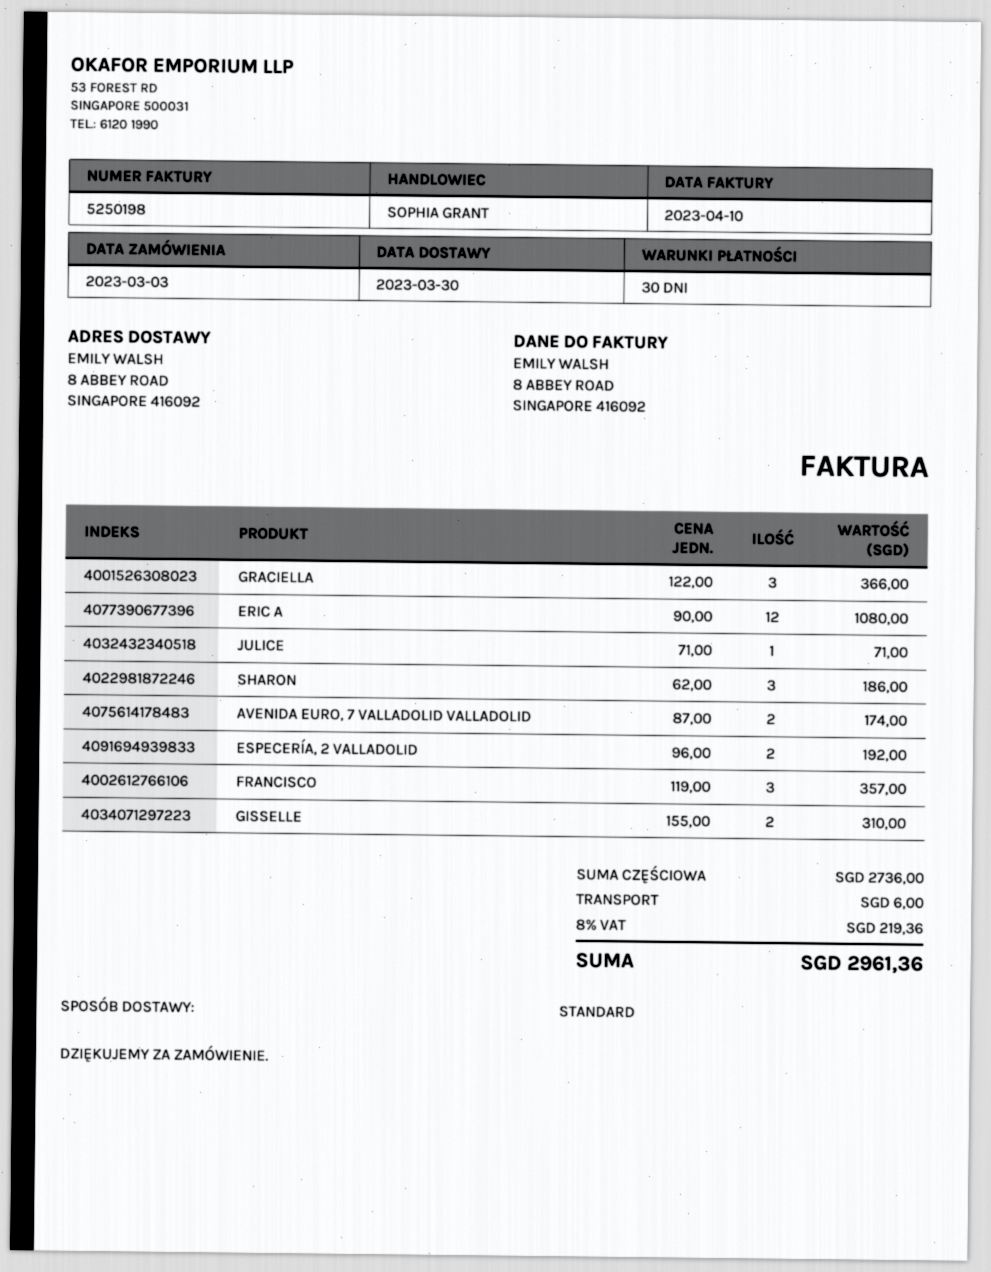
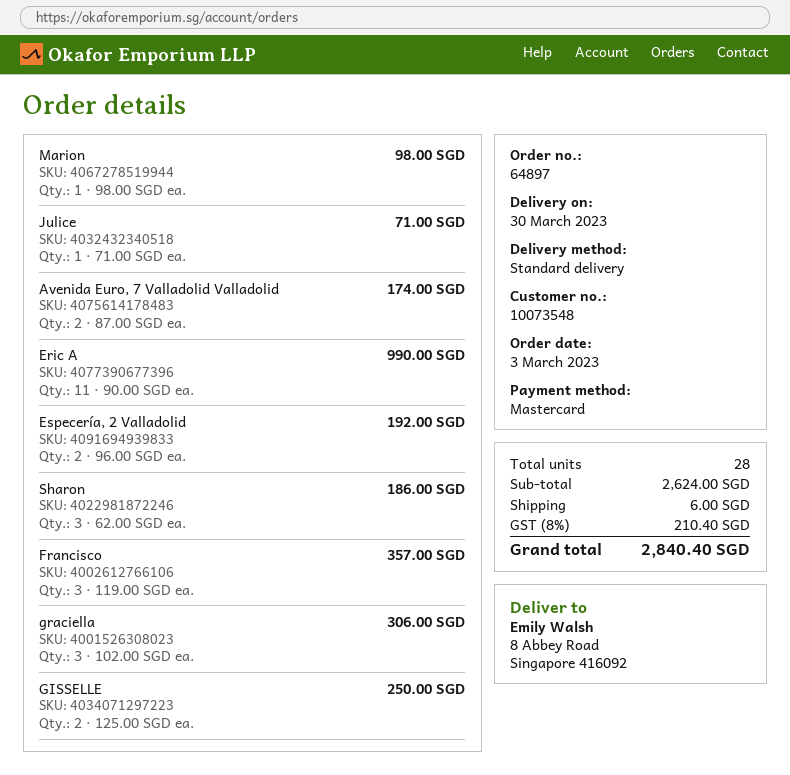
GRACIELLA: 3 x 122.00 = 366.00 -> 3 x 102.00 = 306.00
ERIC A: 12 x 90.00 = 1080.00 -> 11 x 90.00 = 990.00
GISSELLE: 2 x 155.00 = 310.00 -> 2 x 125.00 = 250.00
Marion: none -> 1 x 98.00 = 98.00
subtotal: 2736.00 -> 2624.00
tax: 8% = 219.36 -> 8% = 210.40
total: 2961.36 -> 2840.40

